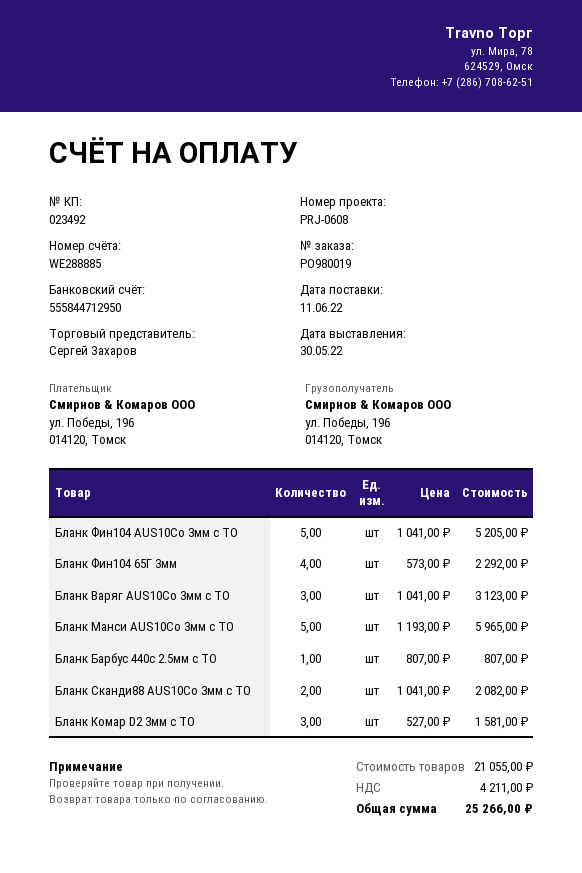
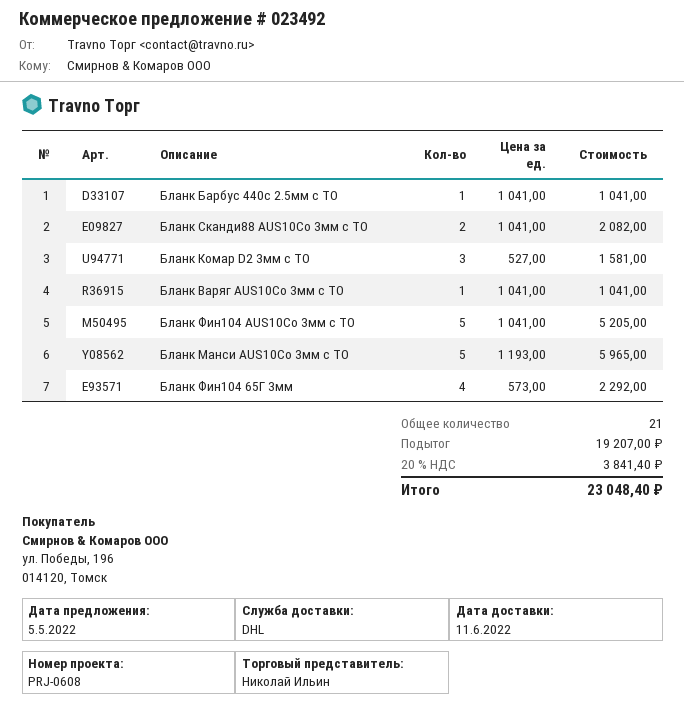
sales rep: Сергей Захаров -> Николай Ильин
Бланк Варяг AUS10Co 3мм с ТО: 3 x 1041.00 = 3123.00 -> 1 x 1041.00 = 1041.00
Бланк Барбус 440c 2.5мм с ТО: 1 x 807.00 = 807.00 -> 1 x 1041.00 = 1041.00
subtotal: 21055.00 -> 19207.00
tax: 4211.00 -> 3841.40
total: 25266.00 -> 23048.40

